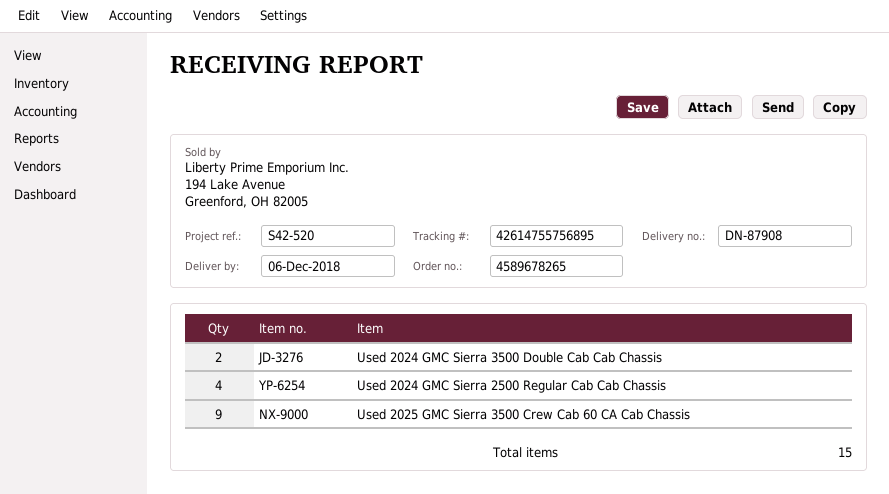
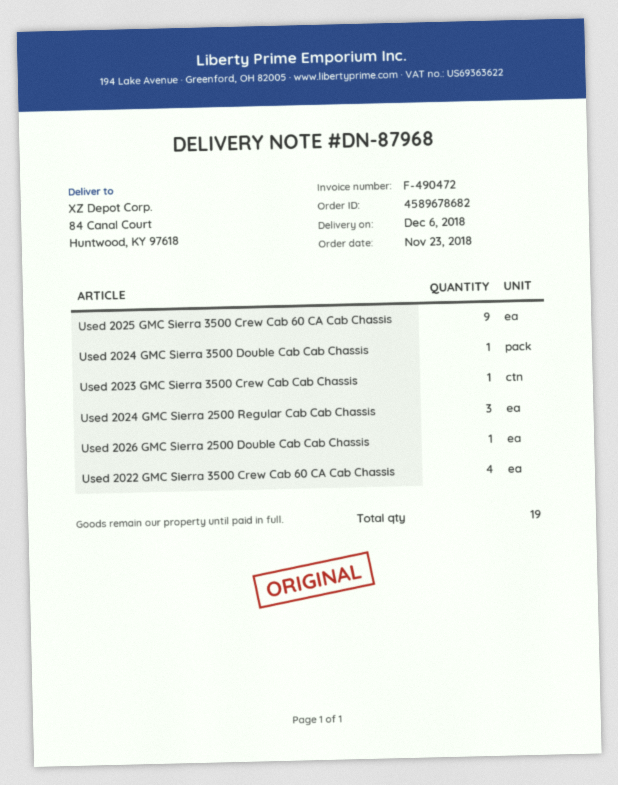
order number: 4589678265 -> 4589678682
delivery note number: DN-87908 -> DN-87968
Used 2024 GMC Sierra 3500 Double Cab Cab Chassis: 2 -> 1
Used 2024 GMC Sierra 2500 Regular Cab Cab Chassis: 4 -> 3
Used 2023 GMC Sierra 3500 Crew Cab Cab Chassis: none -> 1
Used 2026 GMC Sierra 2500 Double Cab Cab Chassis: none -> 1
Used 2022 GMC Sierra 3500 Crew Cab 60 CA Cab Chassis: none -> 4
total quantity: 15 -> 19

